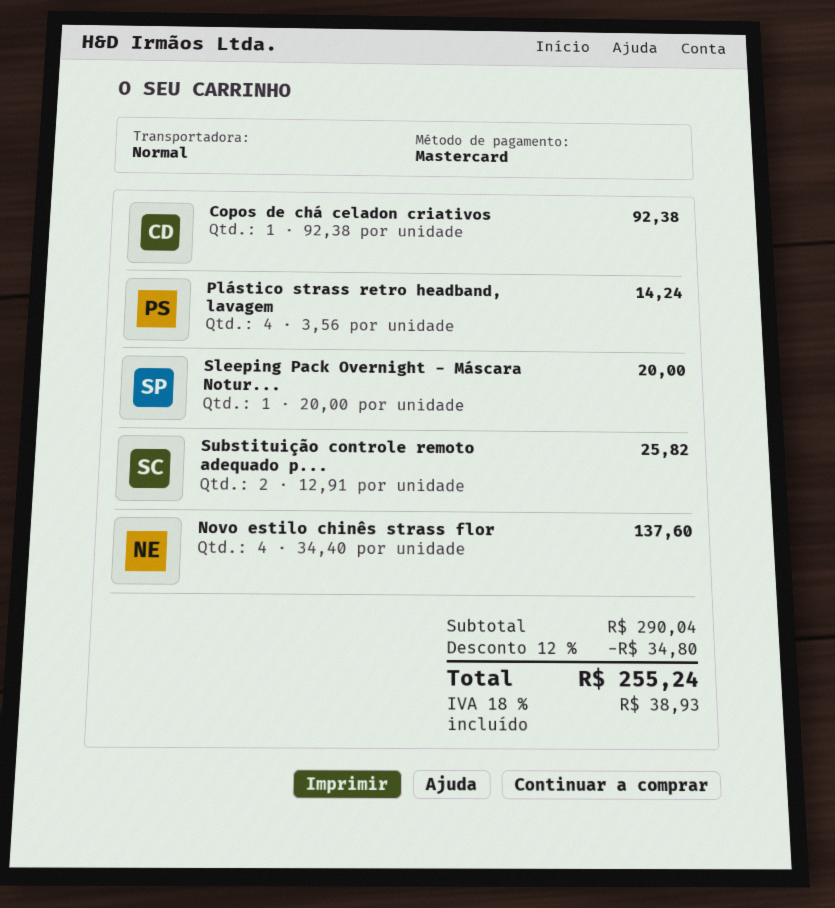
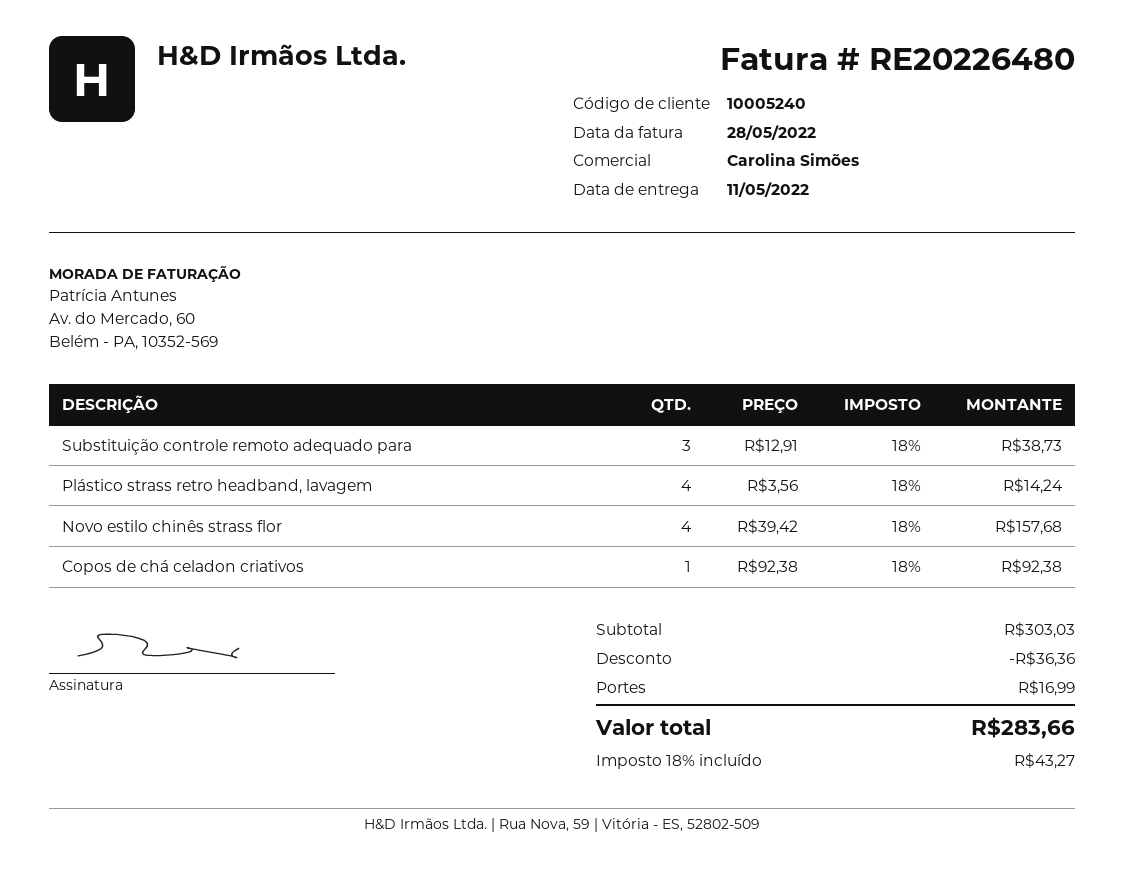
Sleeping Pack Overnight - Máscara Notur...: 1 x 20.00 = 20.00 -> none
Substituição controle remoto adequado p...: 2 x 12.91 = 25.82 -> 3 x 12.91 = 38.73
Novo estilo chinês strass flor: 4 x 34.40 = 137.60 -> 4 x 39.42 = 157.68
subtotal: 290.04 -> 303.03
discount: 34.80 -> 36.36
shipping: none -> 16.99
tax: 18% = 38.93 -> 18% = 43.27
total: 255.24 -> 283.66

